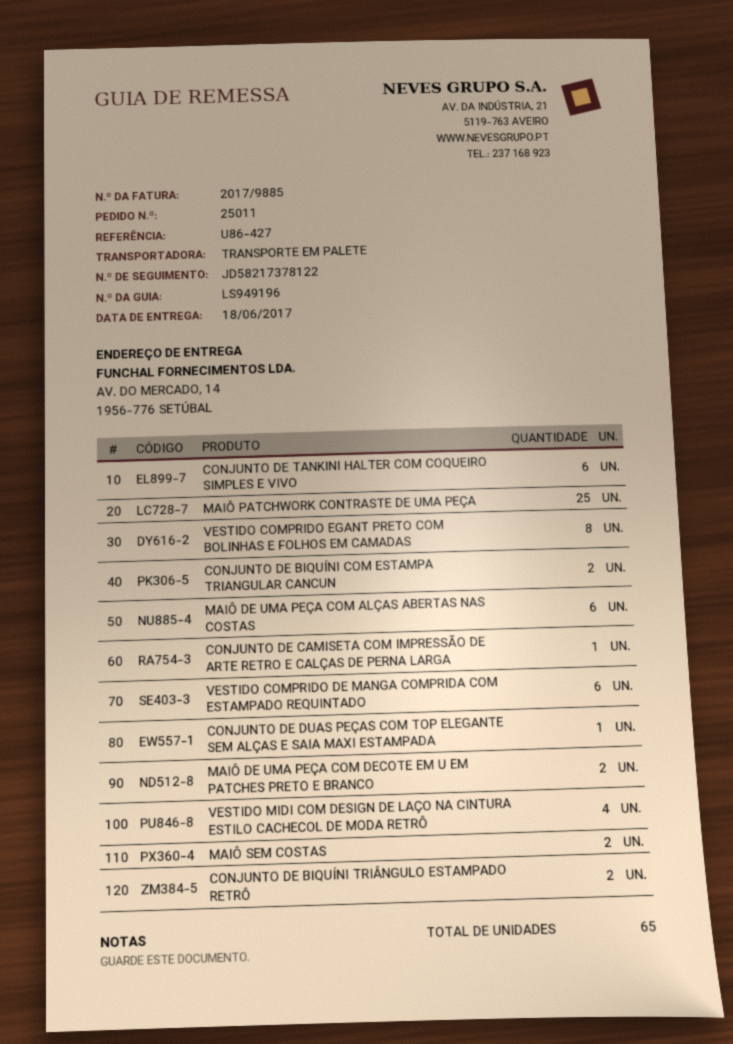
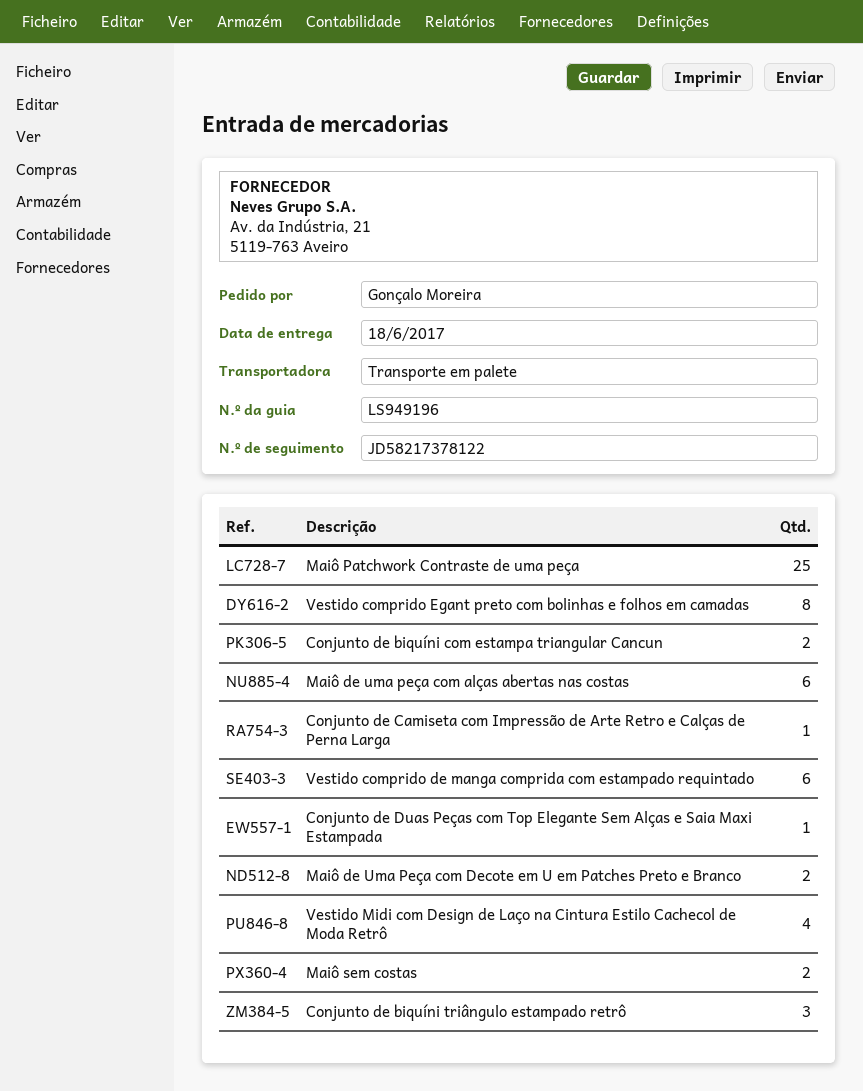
CONJUNTO DE TANKINI HALTER COM COQUEIRO SIMPLES E VIVO: 6 -> none
CONJUNTO DE BIQUÍNI TRIÂNGULO ESTAMPADO RETRÔ: 2 -> 3

